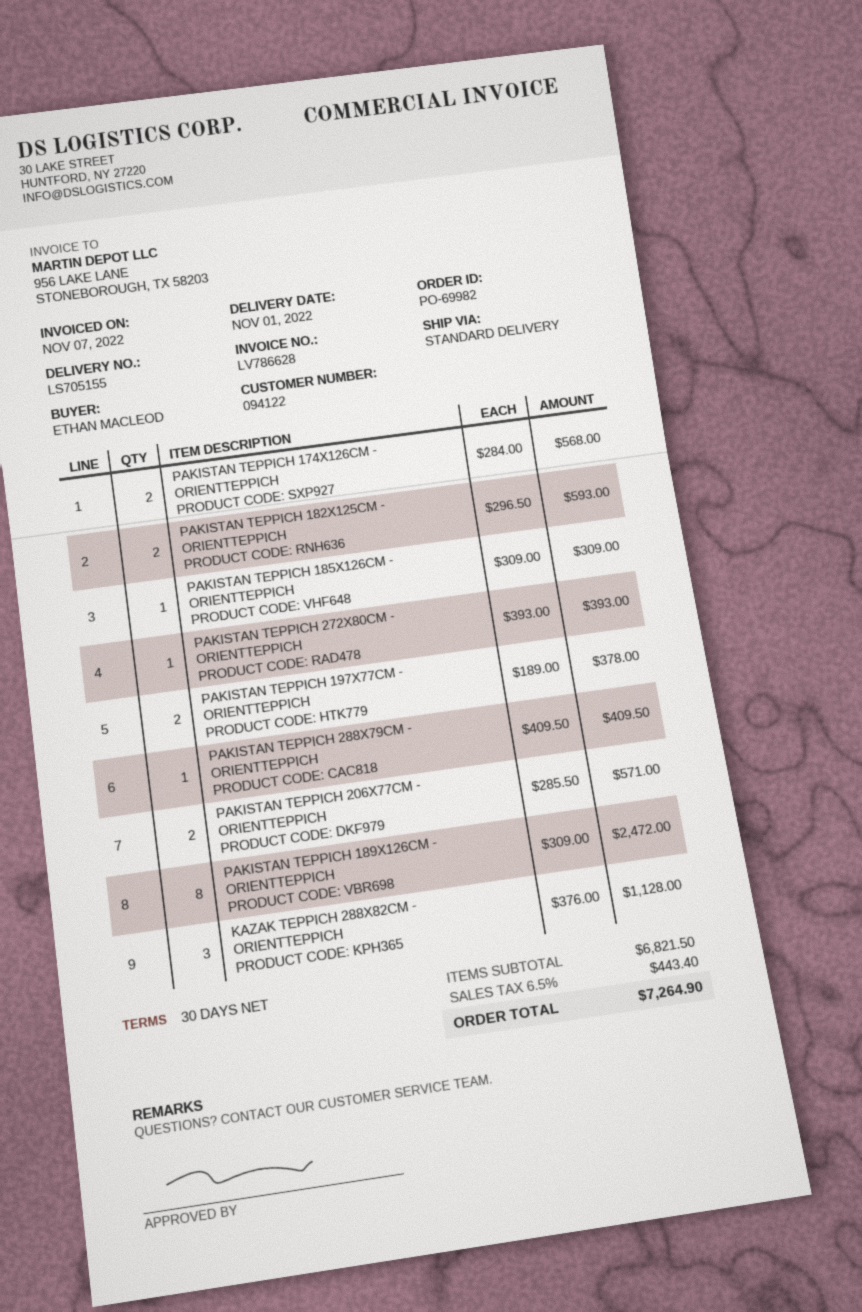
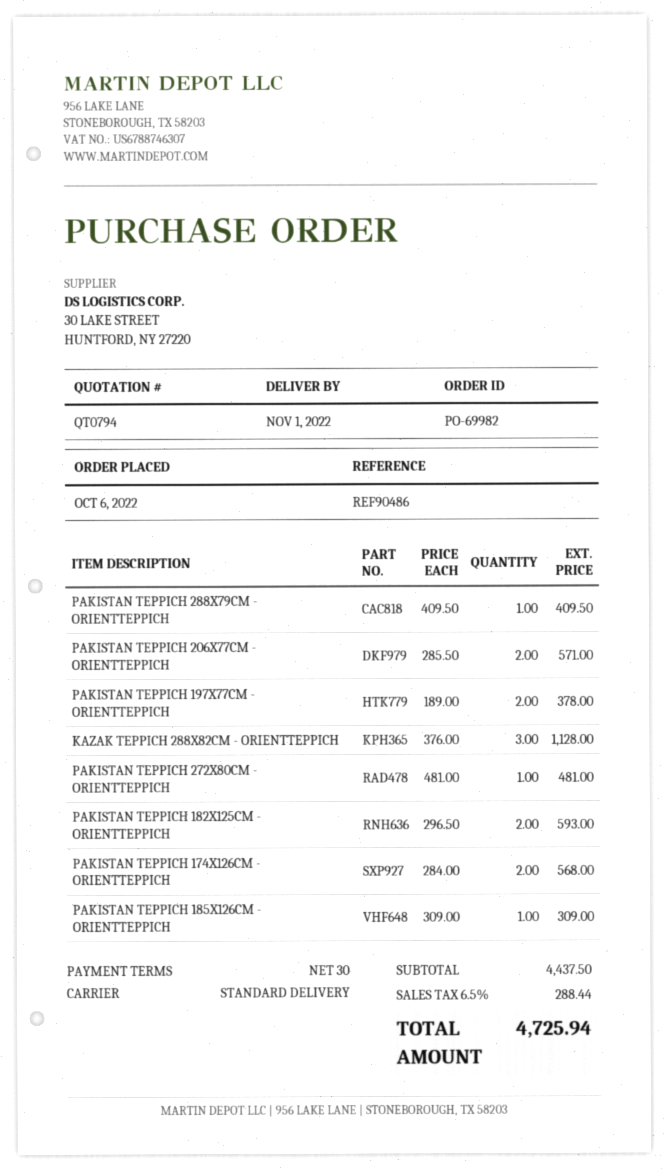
PAKISTAN TEPPICH 272X80CM - ORIENTTEPPICH: 1 x 393.00 = 393.00 -> 1 x 481.00 = 481.00
PAKISTAN TEPPICH 189X126CM - ORIENTTEPPICH: 8 x 309.00 = 2472.00 -> none
subtotal: 6821.50 -> 4437.50
tax: 6.5% = 443.40 -> 6.5% = 288.44
total: 7264.90 -> 4725.94

